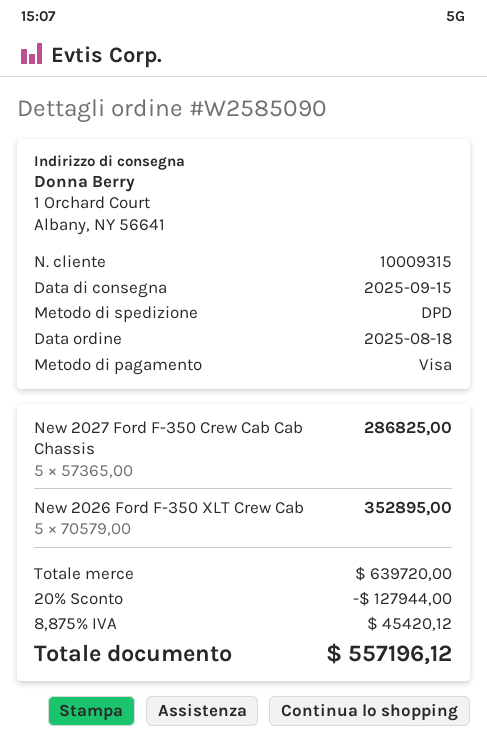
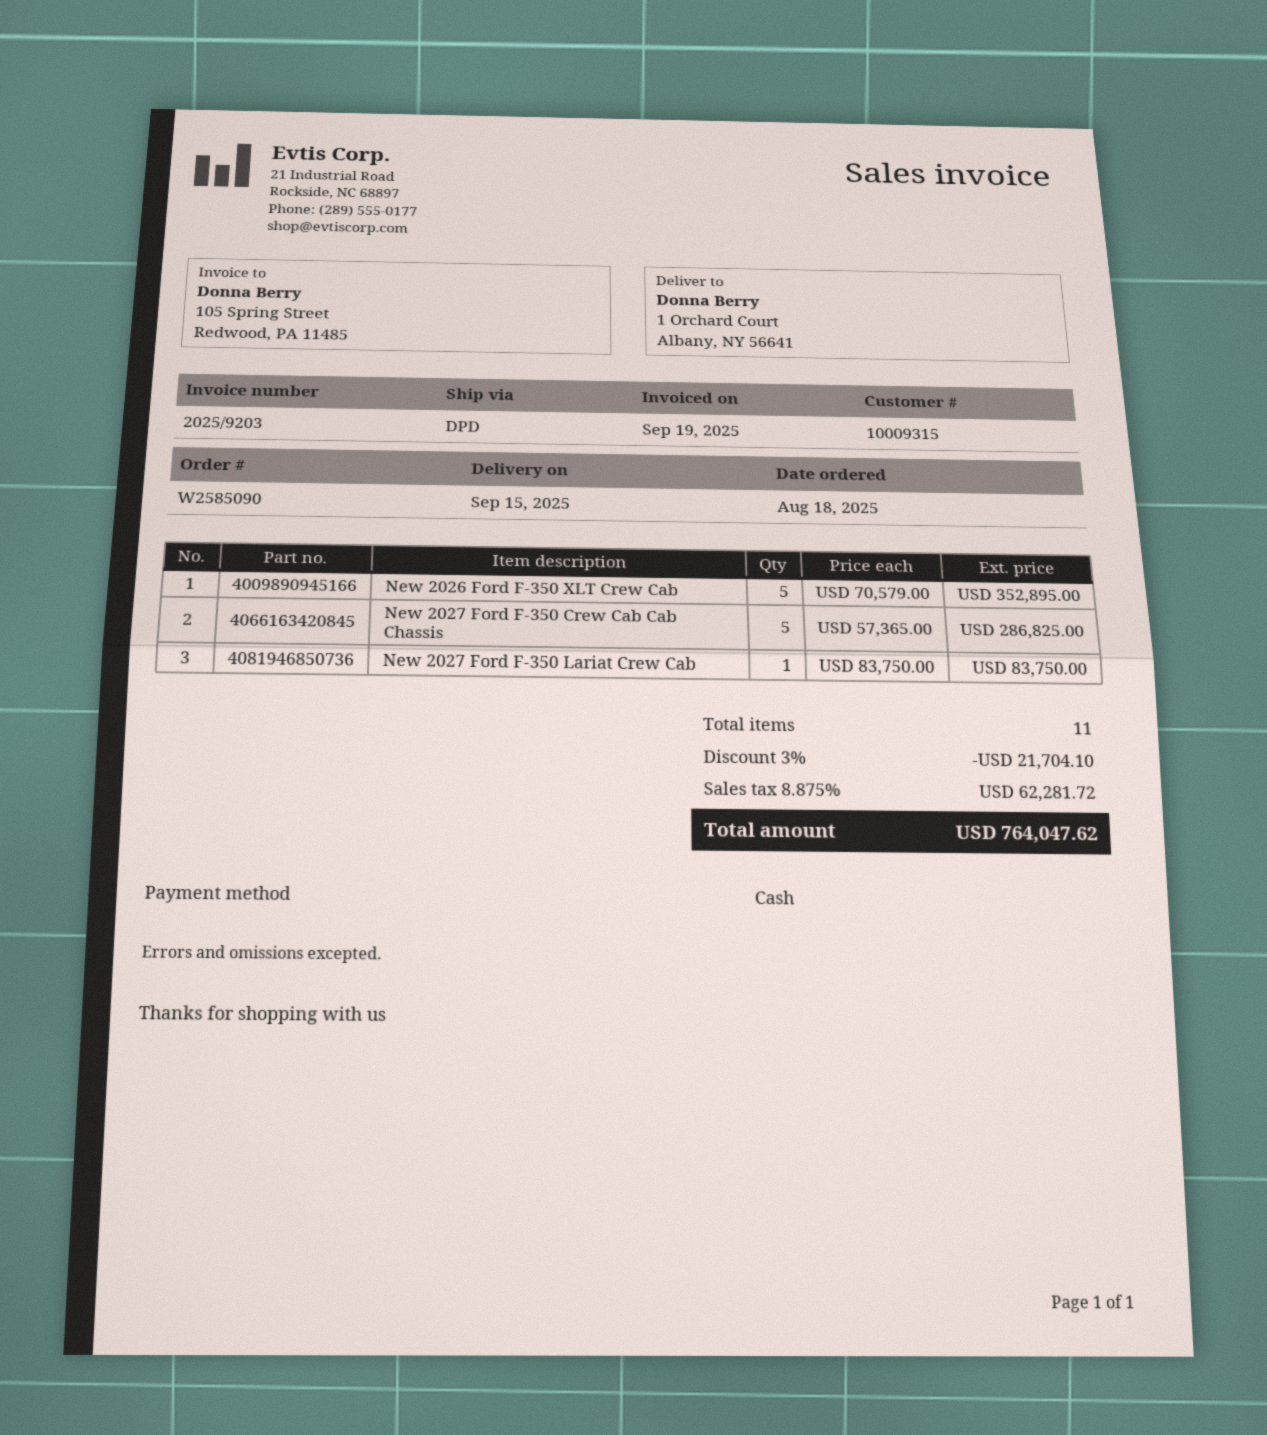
payment method: Visa -> cash
New 2027 Ford F-350 Lariat Crew Cab: none -> 1 x 83750.00 = 83750.00
discount: 20% = 127944.00 -> 3% = 21704.10
tax: 8.875% = 45420.12 -> 8.875% = 62281.72
total: 557196.12 -> 764047.62

